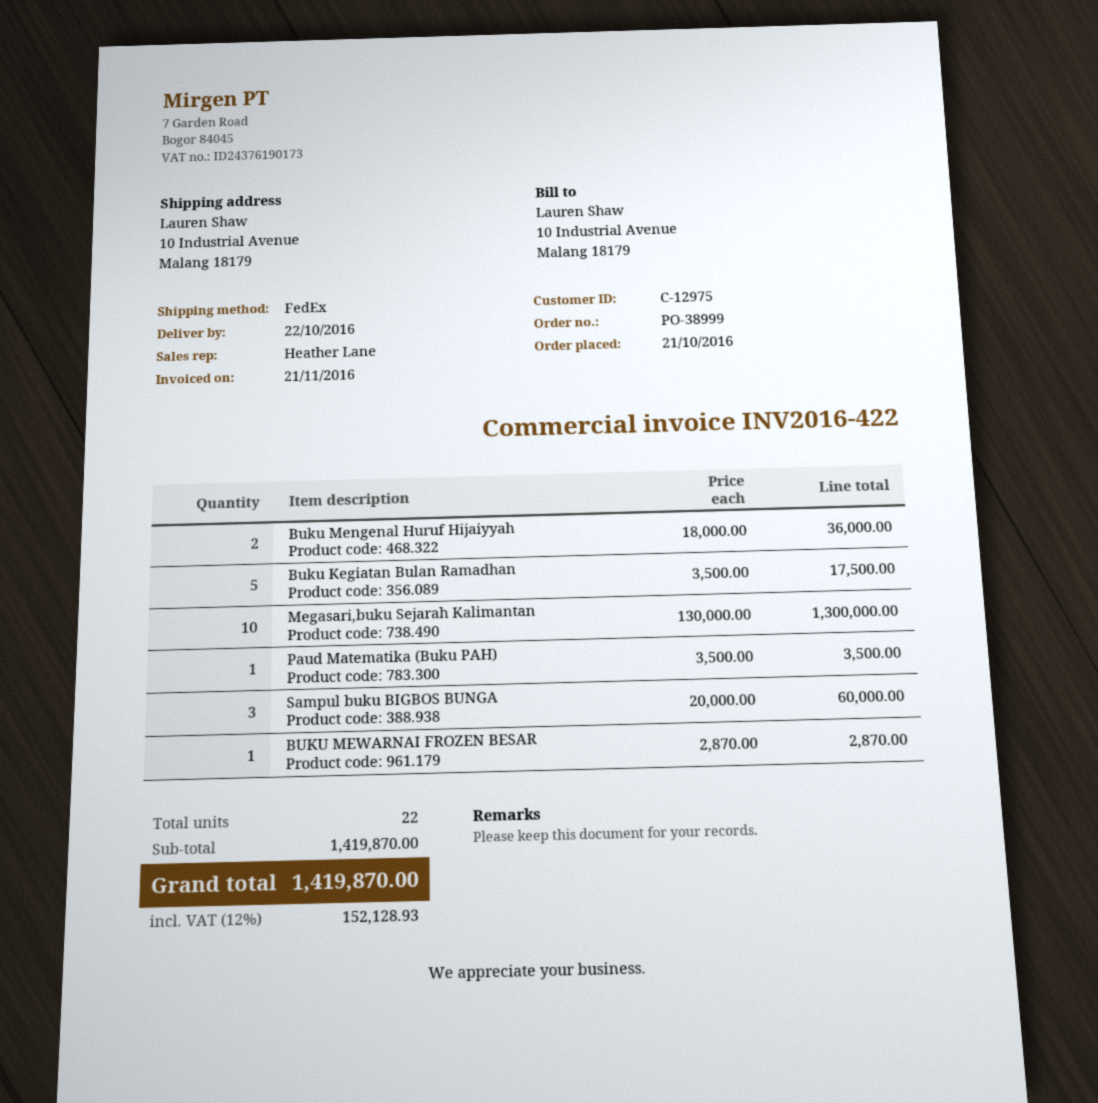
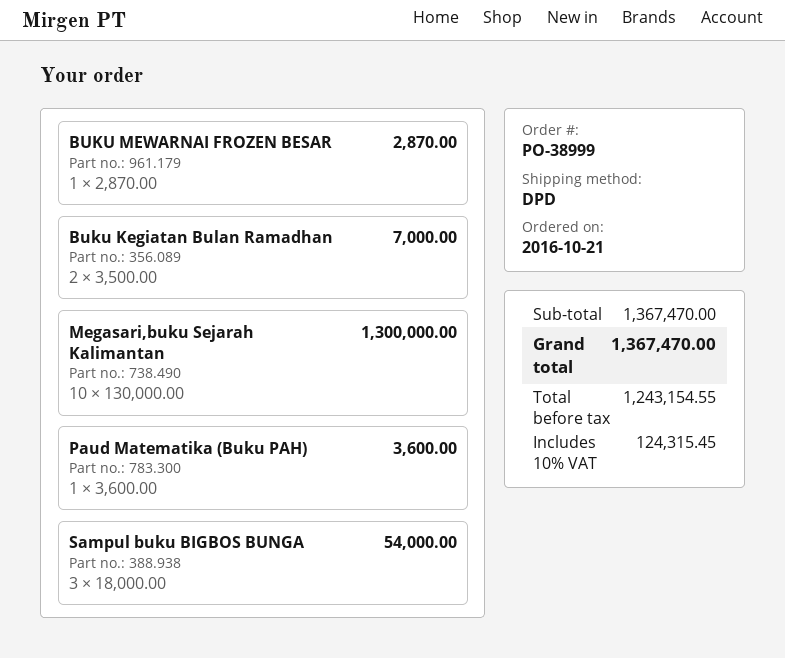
shipping method: FedEx -> DPD
Buku Mengenal Huruf Hijaiyyah: 2 x 18000.00 = 36000.00 -> none
Buku Kegiatan Bulan Ramadhan: 5 x 3500.00 = 17500.00 -> 2 x 3500.00 = 7000.00
Paud Matematika (Buku PAH): 1 x 3500.00 = 3500.00 -> 1 x 3600.00 = 3600.00
Sampul buku BIGBOS BUNGA: 3 x 20000.00 = 60000.00 -> 3 x 18000.00 = 54000.00
subtotal: 1419870.00 -> 1367470.00
tax: 12% = 152128.93 -> 10% = 124315.45
total: 1419870.00 -> 1367470.00

